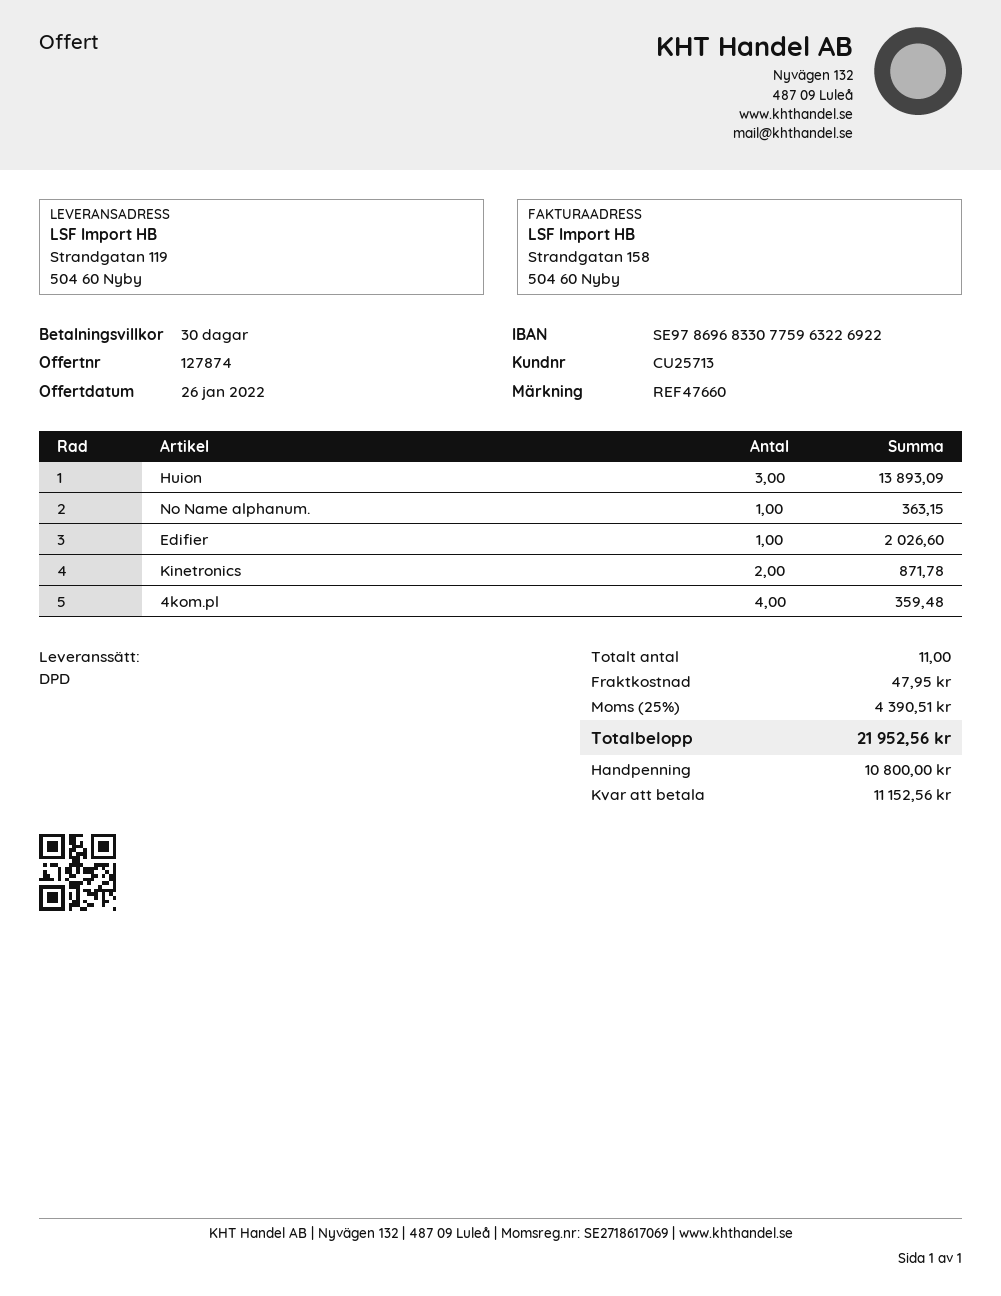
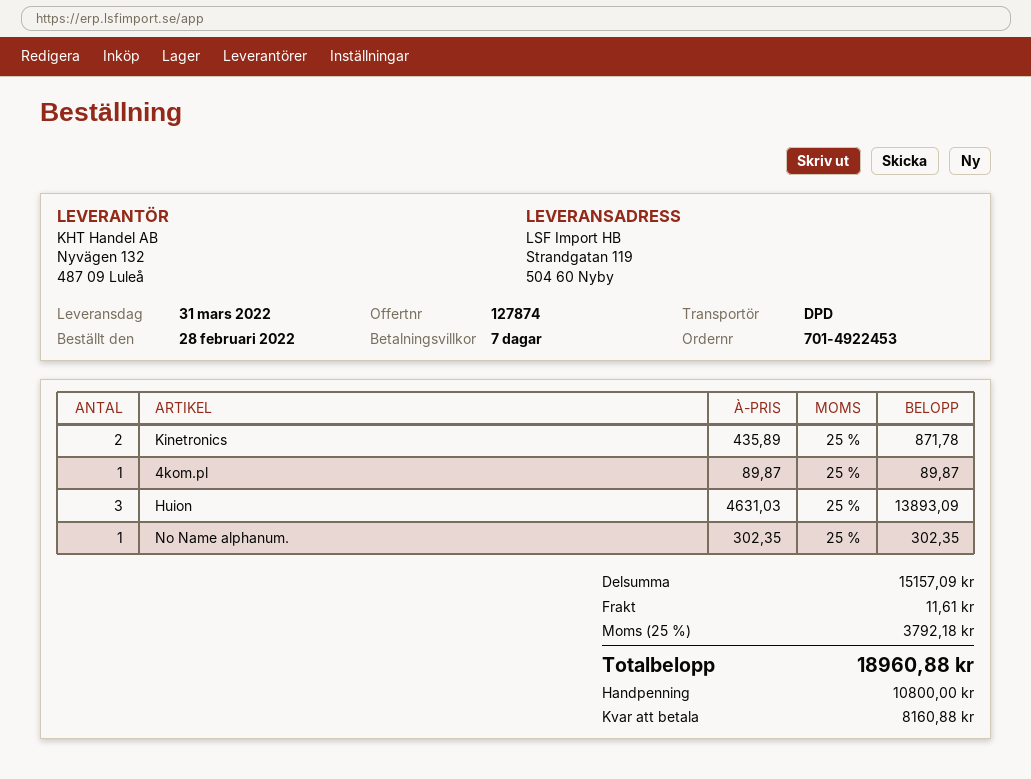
payment terms: 30 days -> 7 days
No Name alphanum.: 1 for 363.15 -> 1 for 302.35
Edifier: 1 for 2026.60 -> none
4kom.pl: 4 for 359.48 -> 1 for 89.87
shipping: 47.95 -> 11.61
tax: 25% = 4390.51 -> 25% = 3792.18
total: 21952.56 -> 18960.88
balance: 11152.56 -> 8160.88

